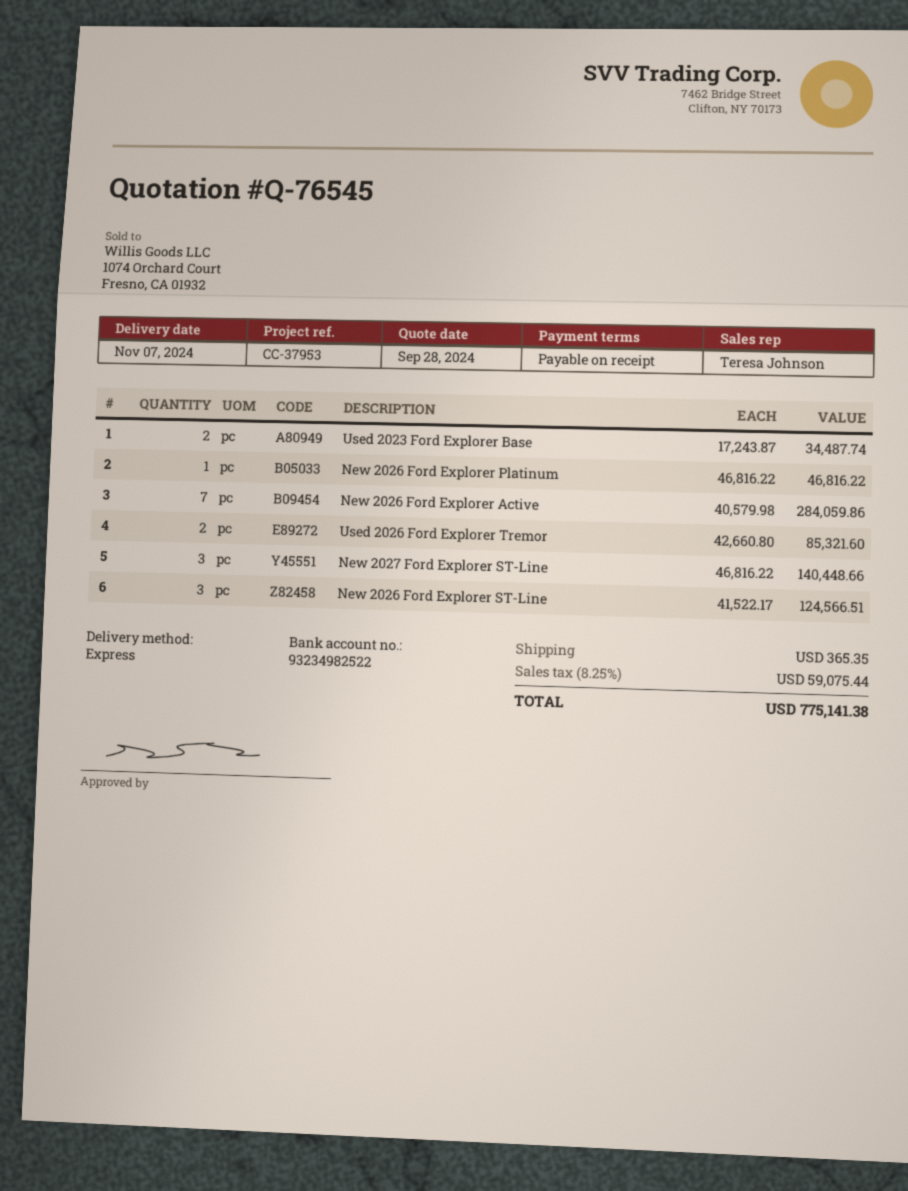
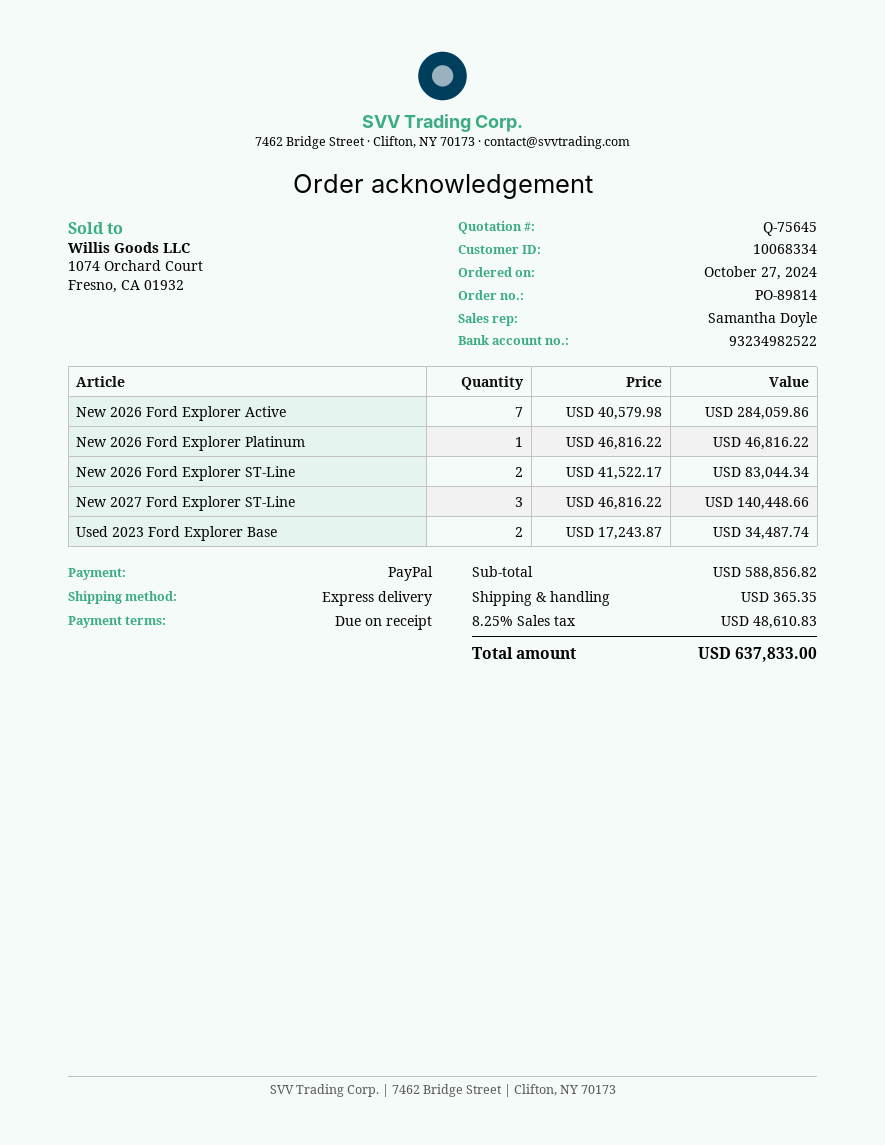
quote number: Q-76545 -> Q-75645
sales rep: Teresa Johnson -> Samantha Doyle
Used 2026 Ford Explorer Tremor: 2 x 42660.80 = 85321.60 -> none
New 2026 Ford Explorer ST-Line: 3 x 41522.17 = 124566.51 -> 2 x 41522.17 = 83044.34
tax: 8.25% = 59075.44 -> 8.25% = 48610.83
total: 775141.38 -> 637833.00

